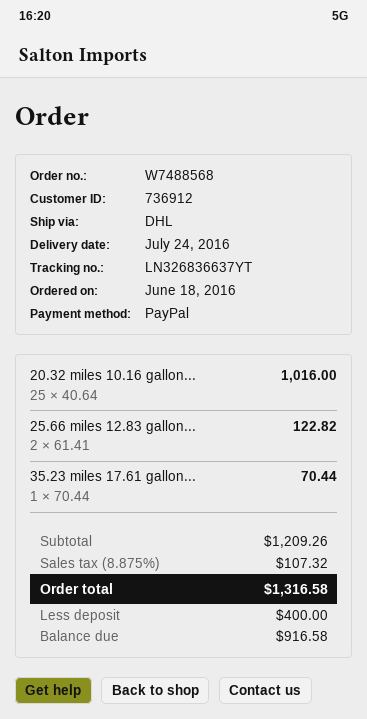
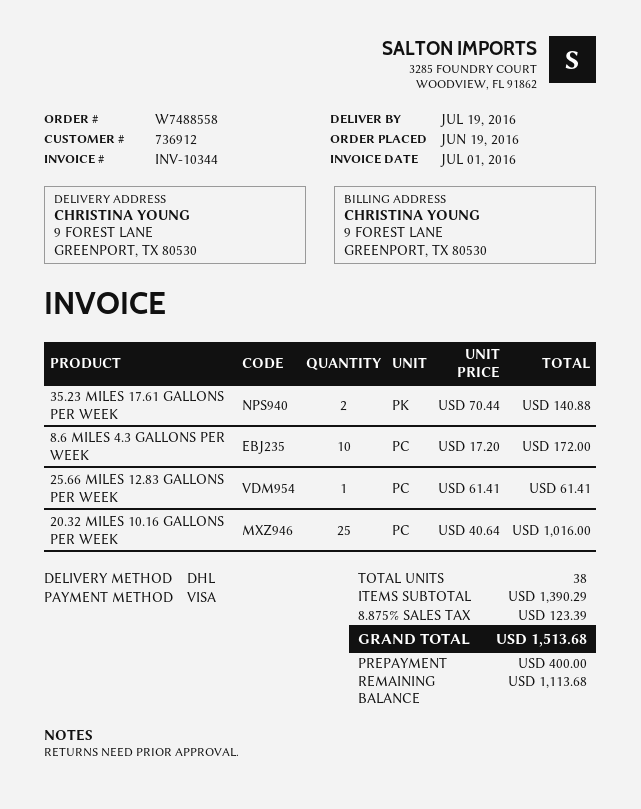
order number: W7488568 -> W7488558
order date: 2016-06-18 -> 2016-06-19
delivery date: 2016-07-24 -> 2016-07-19
payment method: PayPal -> Visa
25.66 miles 12.83 gallon...: 2 x 61.41 = 122.82 -> 1 x 61.41 = 61.41
35.23 miles 17.61 gallon...: 1 x 70.44 = 70.44 -> 2 x 70.44 = 140.88
8.6 MILES 4.3 GALLONS PER WEEK: none -> 10 x 17.20 = 172.00
subtotal: 1209.26 -> 1390.29
tax: 8.875% = 107.32 -> 8.875% = 123.39
total: 1316.58 -> 1513.68
balance: 916.58 -> 1113.68

